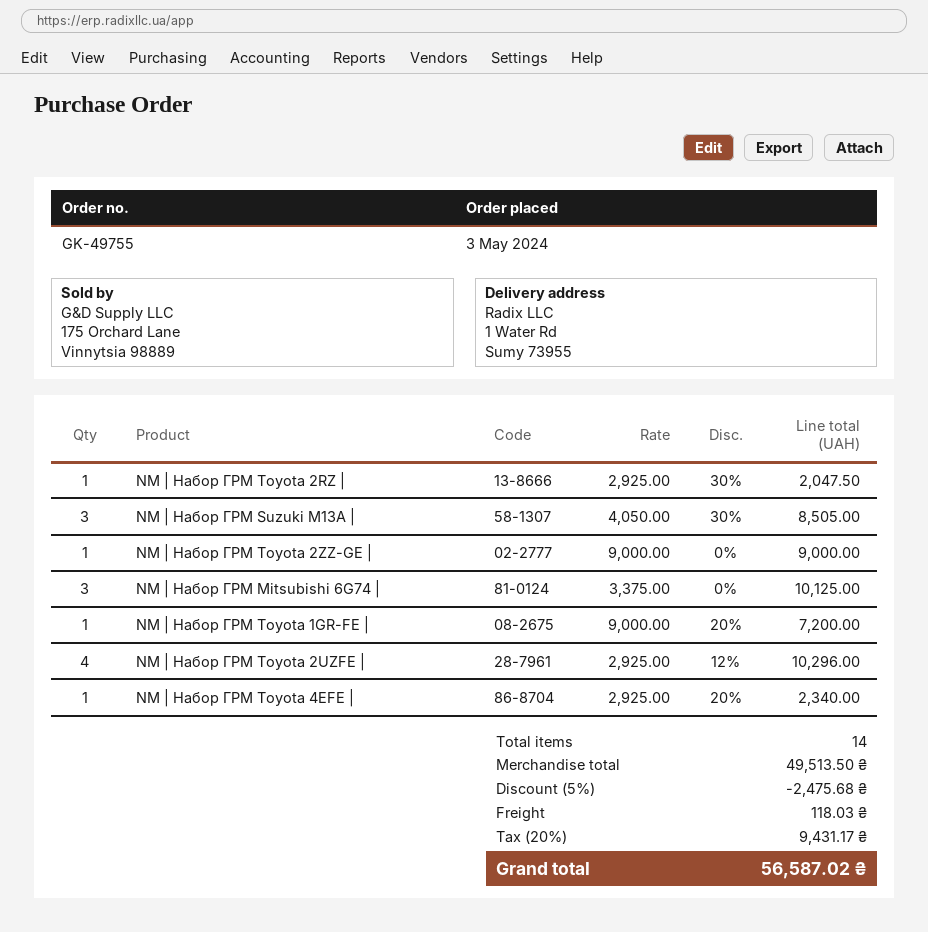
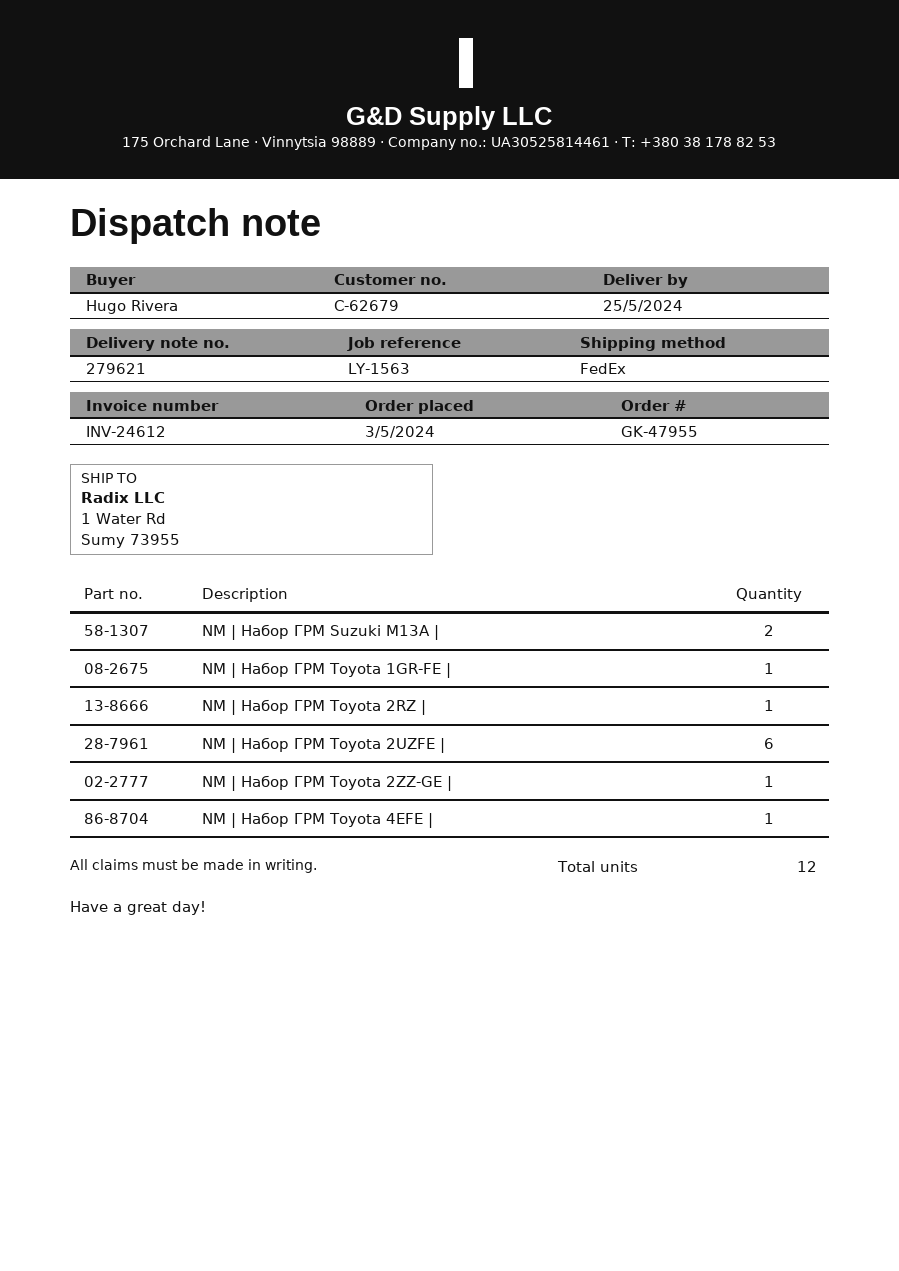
order number: GK-49755 -> GK-47955
NM | Набор ГРМ Suzuki M13A |: 3 -> 2
NM | Набор ГРМ Mitsubishi 6G74 |: 3 -> none
NM | Набор ГРМ Toyota 2UZFE |: 4 -> 6
total quantity: 14 -> 12

